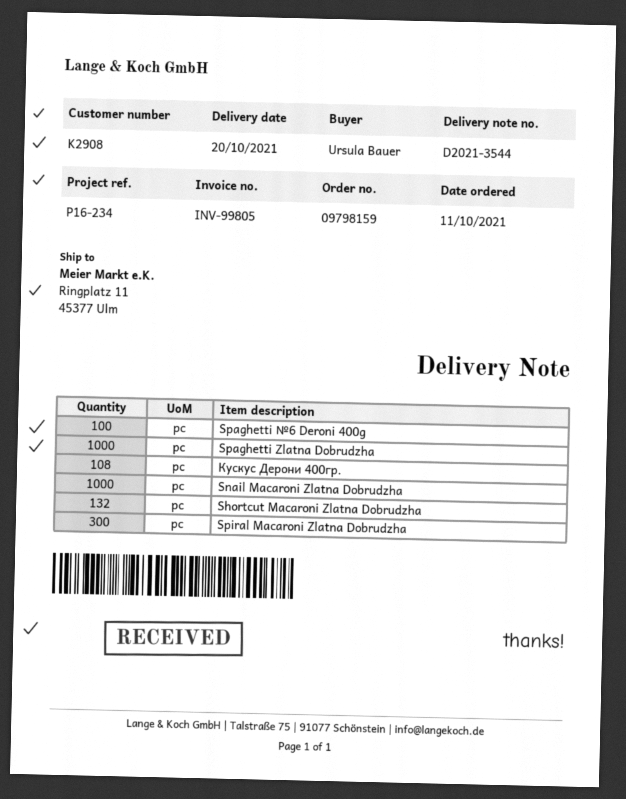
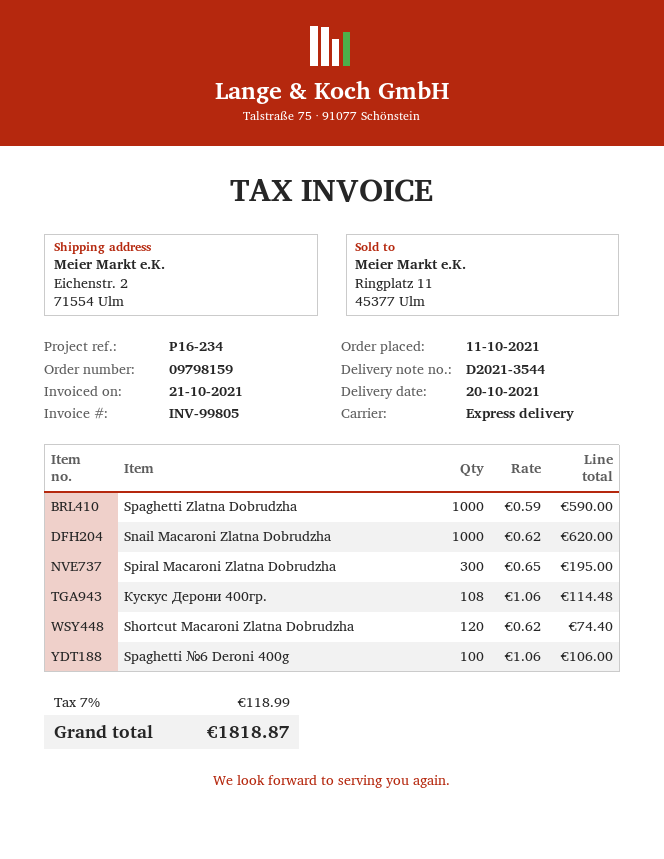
ship to: Ringplatz 11, 45377 Ulm -> Eichenstr. 2, 71554 Ulm
Shortcut Мacaroni Zlatna Dobrudzha: 132 -> 120

